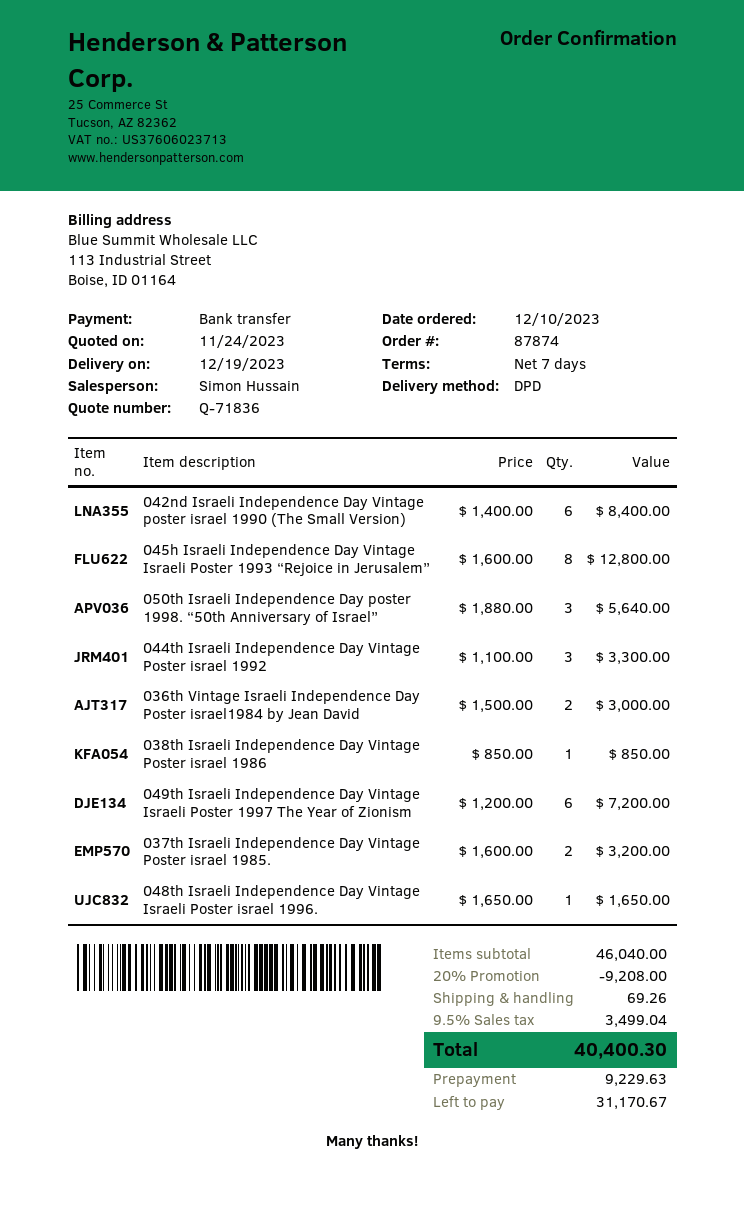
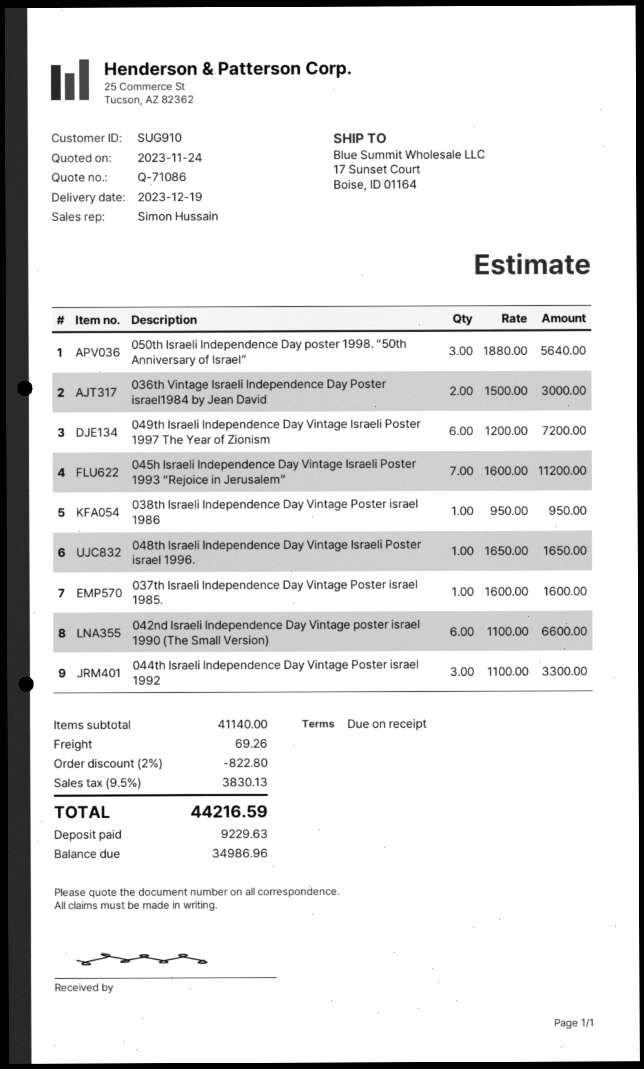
quote number: Q-71836 -> Q-71086
payment terms: 7 days -> on receipt
042nd Israeli Independence Day Vintage poster israel 1990 (The Small Version): 6 x 1400.00 = 8400.00 -> 6 x 1100.00 = 6600.00
045h Israeli Independence Day Vintage Israeli Poster 1993 “Rejoice in Jerusalem”: 8 x 1600.00 = 12800.00 -> 7 x 1600.00 = 11200.00
038th Israeli Independence Day Vintage Poster israel 1986: 1 x 850.00 = 850.00 -> 1 x 950.00 = 950.00
037th Israeli Independence Day Vintage Poster israel 1985.: 2 x 1600.00 = 3200.00 -> 1 x 1600.00 = 1600.00
subtotal: 46040.00 -> 41140.00
discount: 20% = 9208.00 -> 2% = 822.80
tax: 9.5% = 3499.04 -> 9.5% = 3830.13
total: 40400.30 -> 44216.59
balance: 31170.67 -> 34986.96

